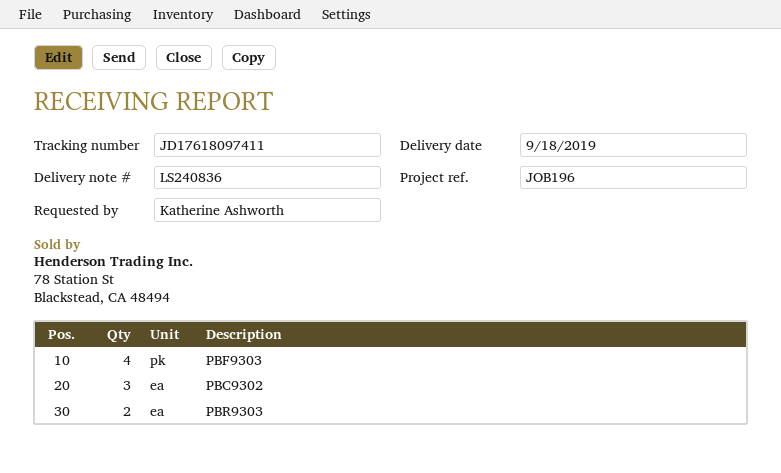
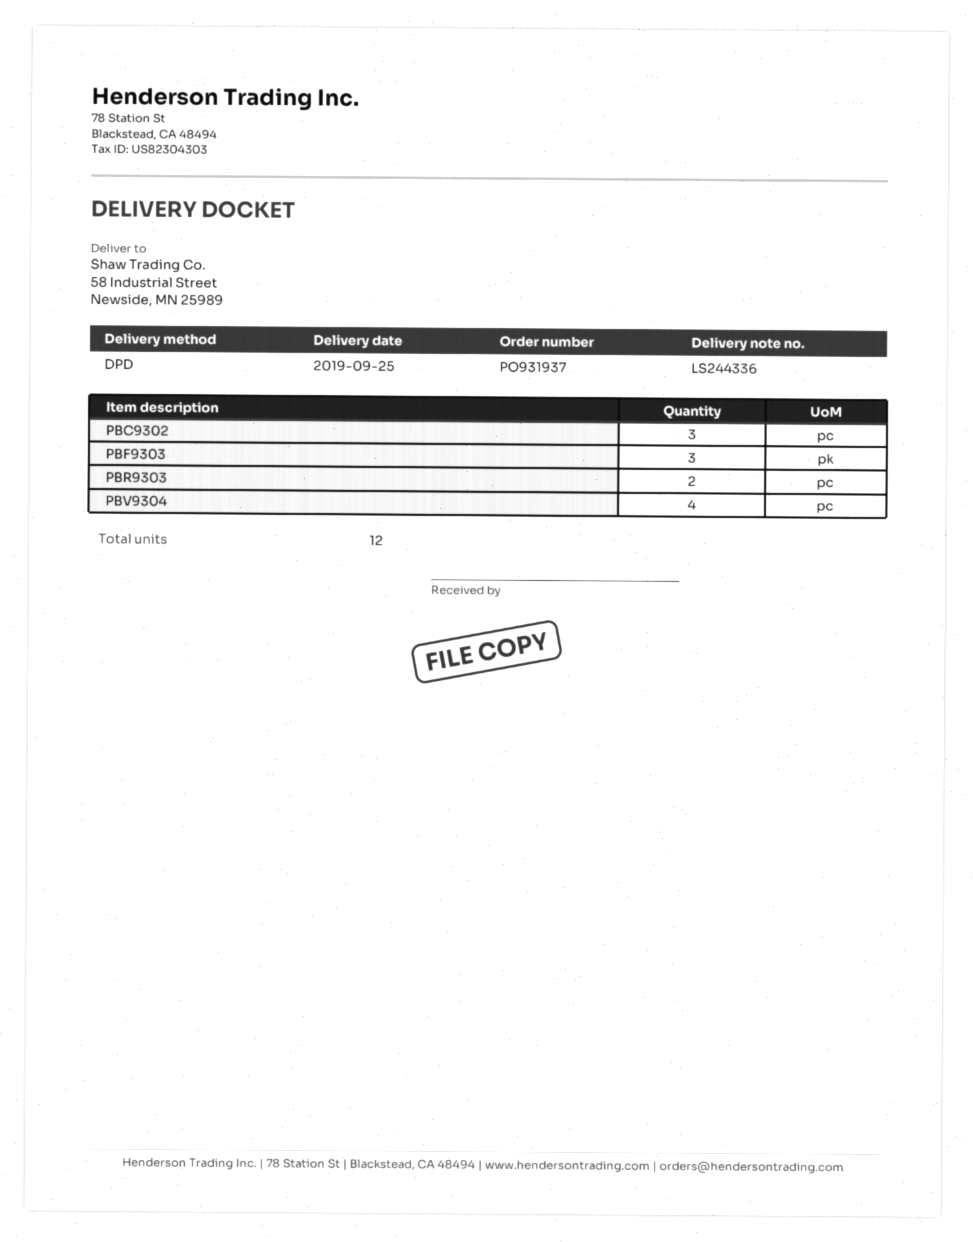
delivery note number: LS240836 -> LS244336
delivery date: 2019-09-18 -> 2019-09-25
PBF9303: 4 -> 3
PBV9304: none -> 4

